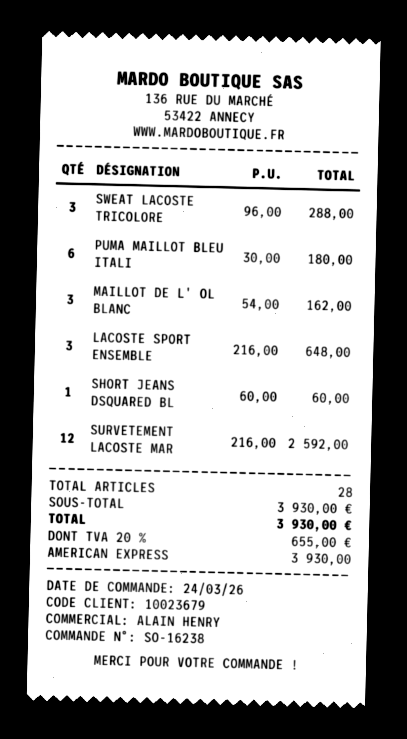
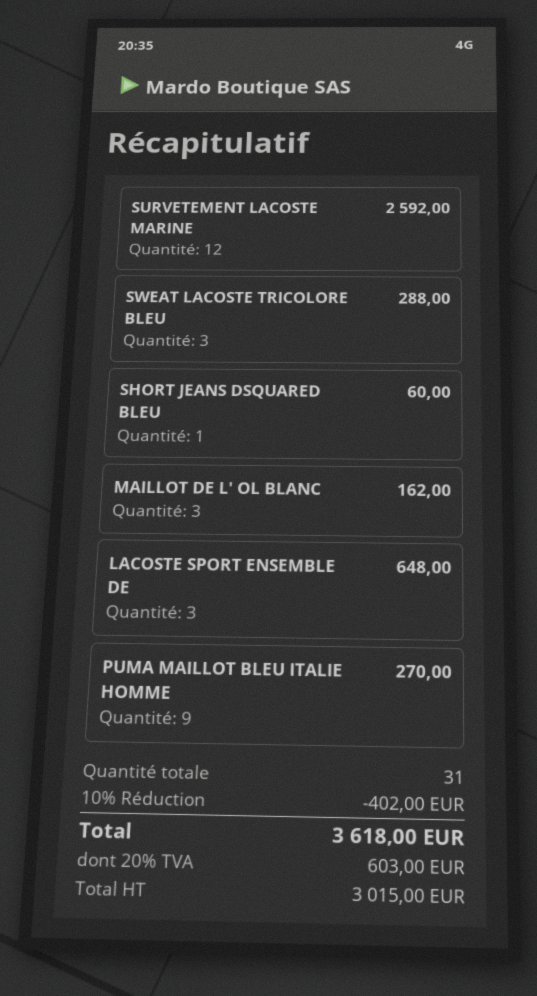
PUMA MAILLOT BLEU ITALI: 6 for 180.00 -> 9 for 270.00
total quantity: 28 -> 31
discount: none -> 10% = 402.00
tax: 20% = 655.00 -> 20% = 603.00
total: 3930.00 -> 3618.00

